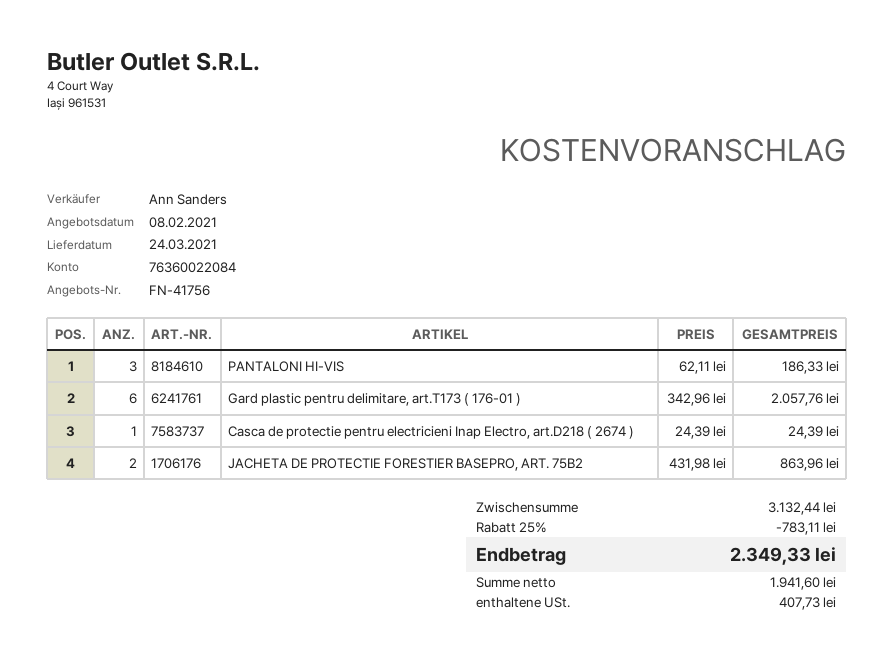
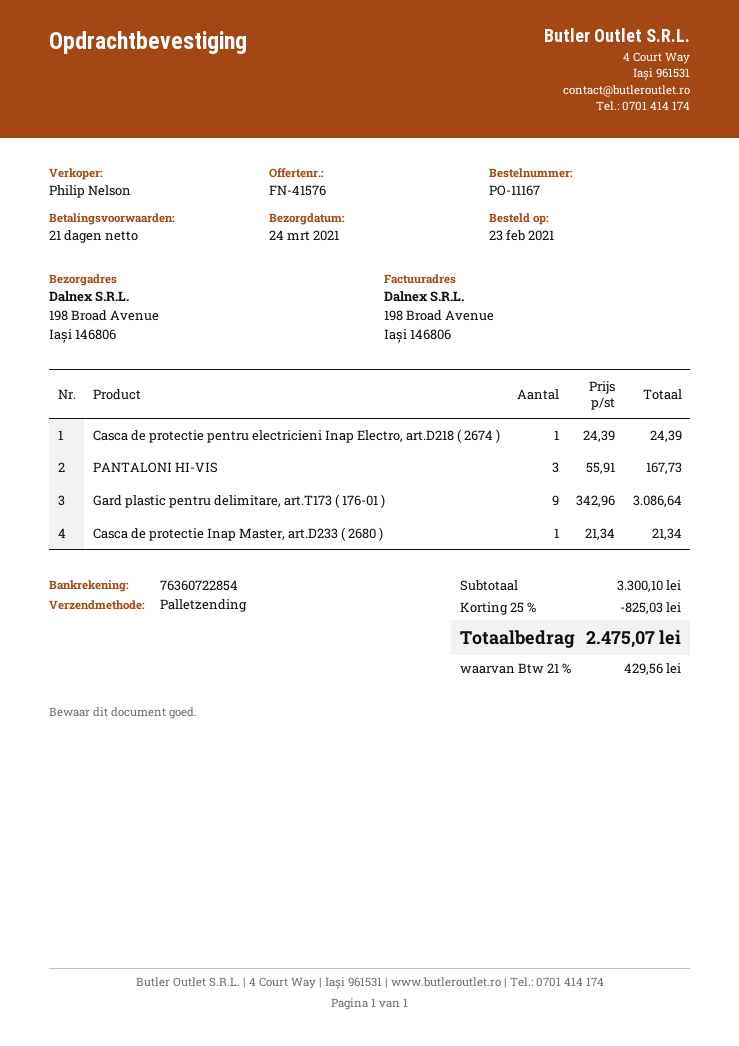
quote number: FN-41756 -> FN-41576
sales rep: Ann Sanders -> Philip Nelson
bank account: 76360022084 -> 76360722854
PANTALONI HI-VIS: 3 x 62.11 = 186.33 -> 3 x 55.91 = 167.73
Gard plastic pentru delimitare, art.T173 ( 176-01 ): 6 x 342.96 = 2057.76 -> 9 x 342.96 = 3086.64
JACHETA DE PROTECTIE FORESTIER BASEPRO, ART. 75B2: 2 x 431.98 = 863.96 -> none
Casca de protectie Inap Master, art.D233 ( 2680 ): none -> 1 x 21.34 = 21.34
subtotal: 3132.44 -> 3300.10
discount: 25% = 783.11 -> 25% = 825.03
tax: 407.73 -> 429.56
total: 2349.33 -> 2475.07

